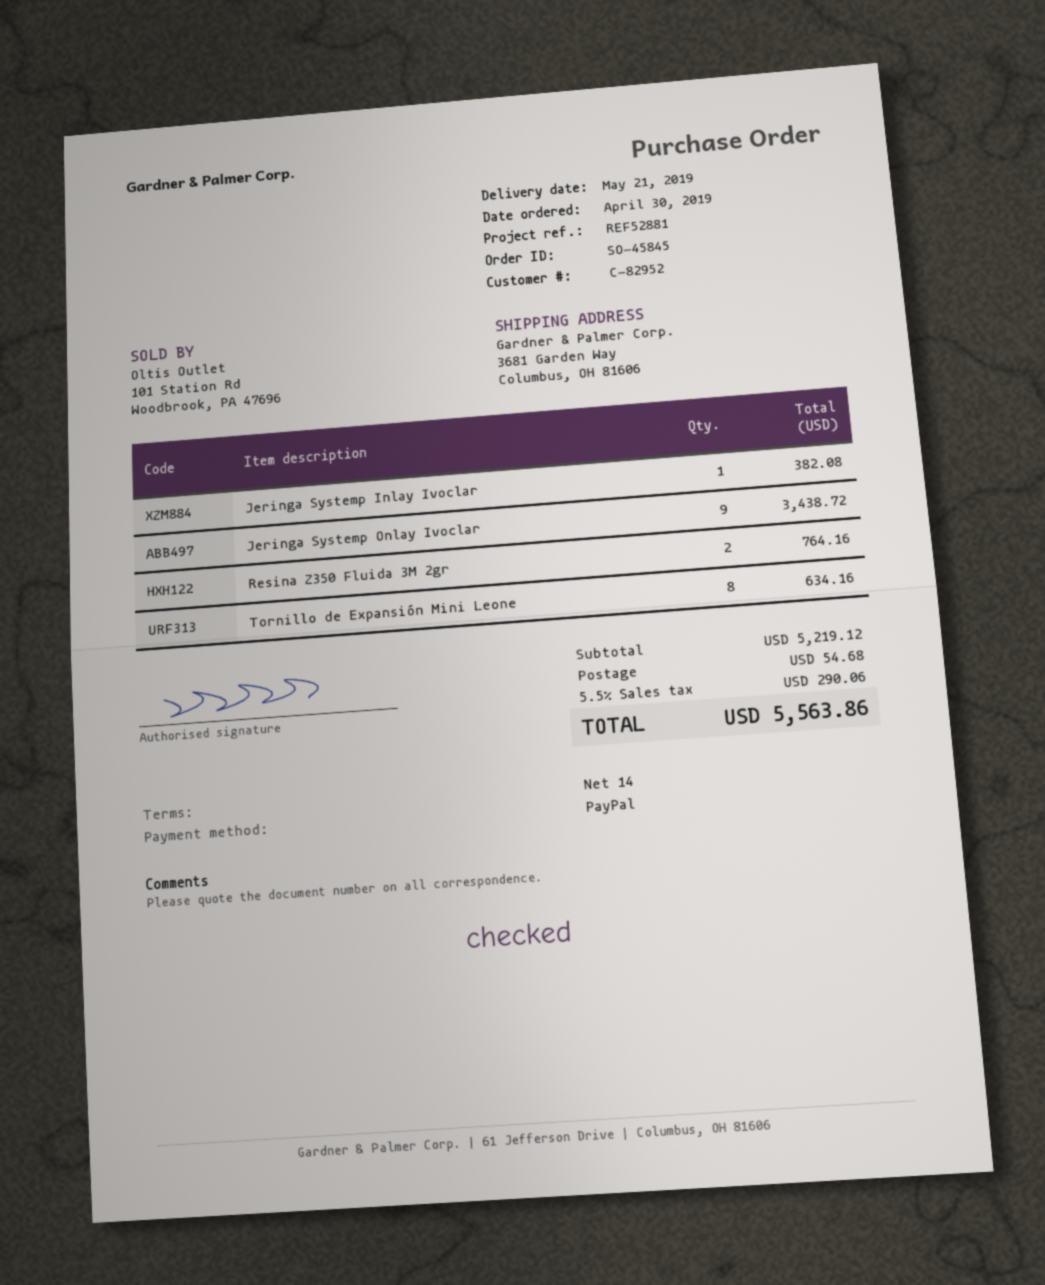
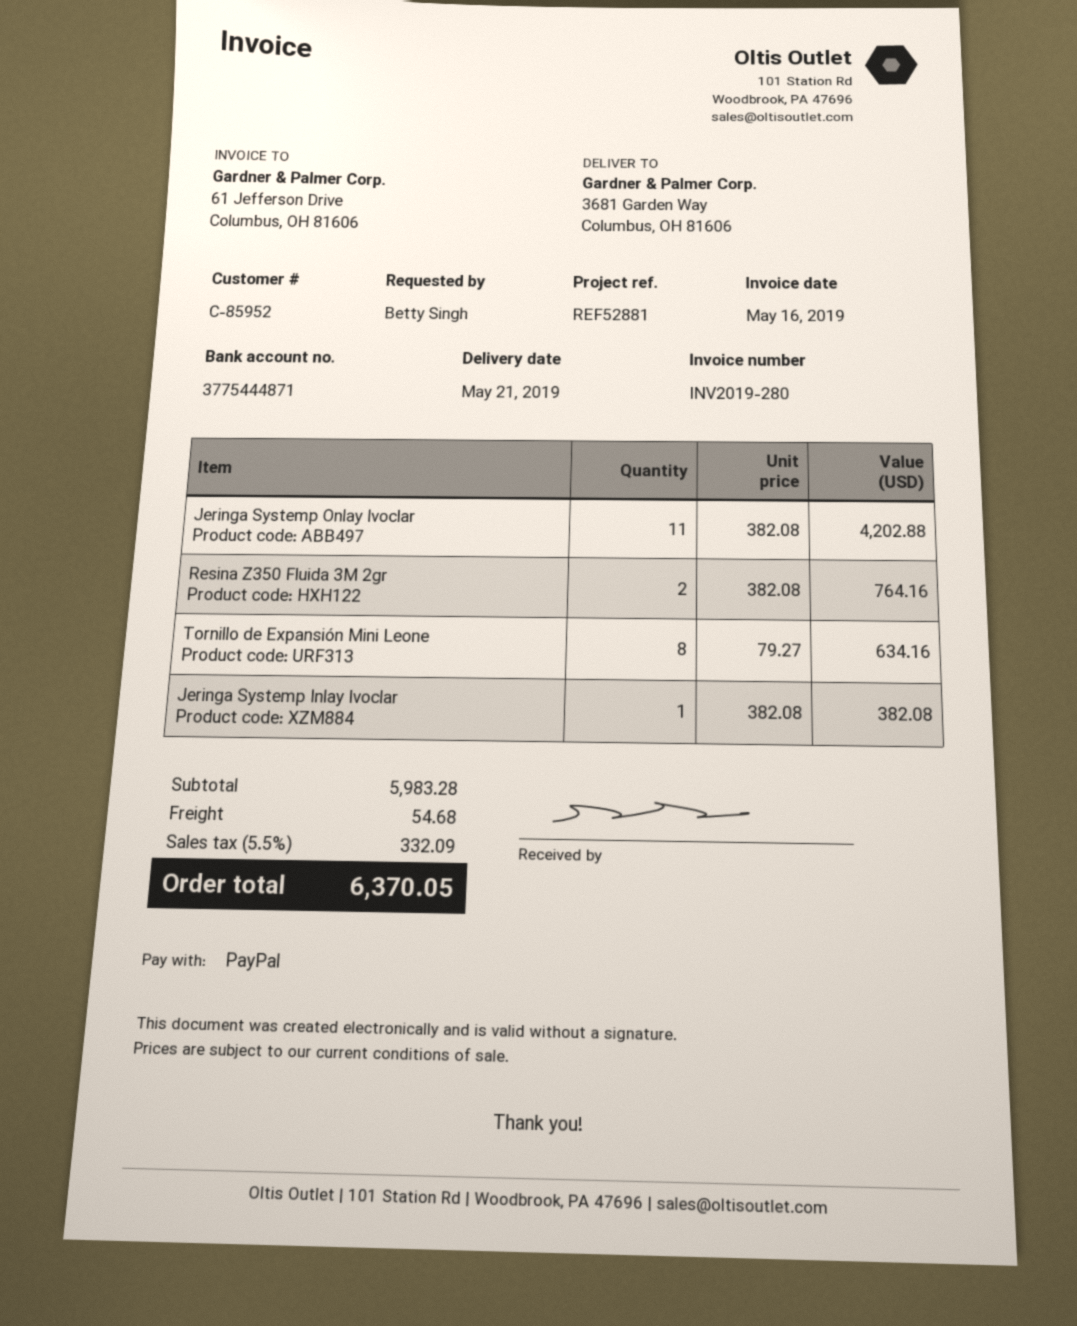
customer number: C-82952 -> C-85952
Jeringa Systemp Onlay Ivoclar: 9 for 3438.72 -> 11 for 4202.88
subtotal: 5219.12 -> 5983.28
tax: 5.5% = 290.06 -> 5.5% = 332.09
total: 5563.86 -> 6370.05

